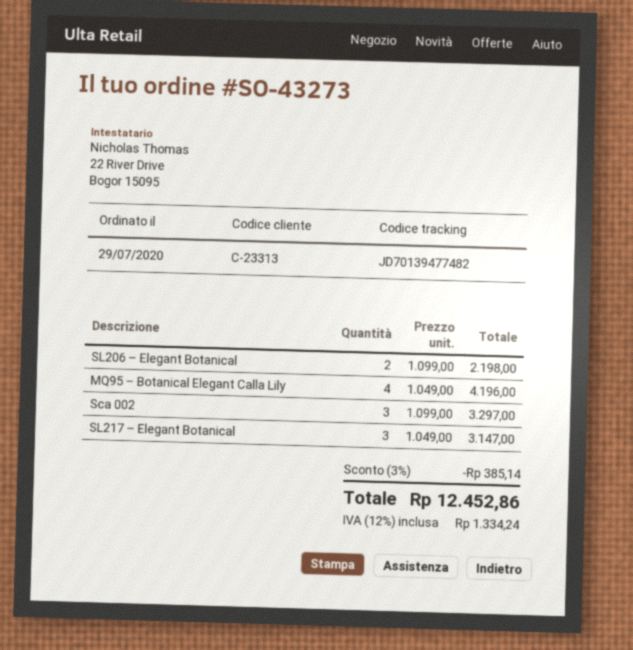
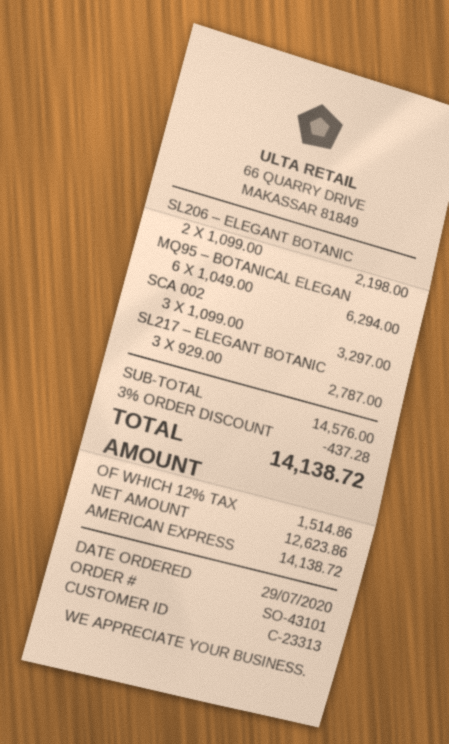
order number: SO-43273 -> SO-43101
MQ95 – Botanical Elegant Calla Lily: 4 x 1049.00 = 4196.00 -> 6 x 1049.00 = 6294.00
SL217 – Elegant Botanical: 3 x 1049.00 = 3147.00 -> 3 x 929.00 = 2787.00
discount: 3% = 385.14 -> 3% = 437.28
tax: 12% = 1334.24 -> 12% = 1514.86
total: 12452.86 -> 14138.72

